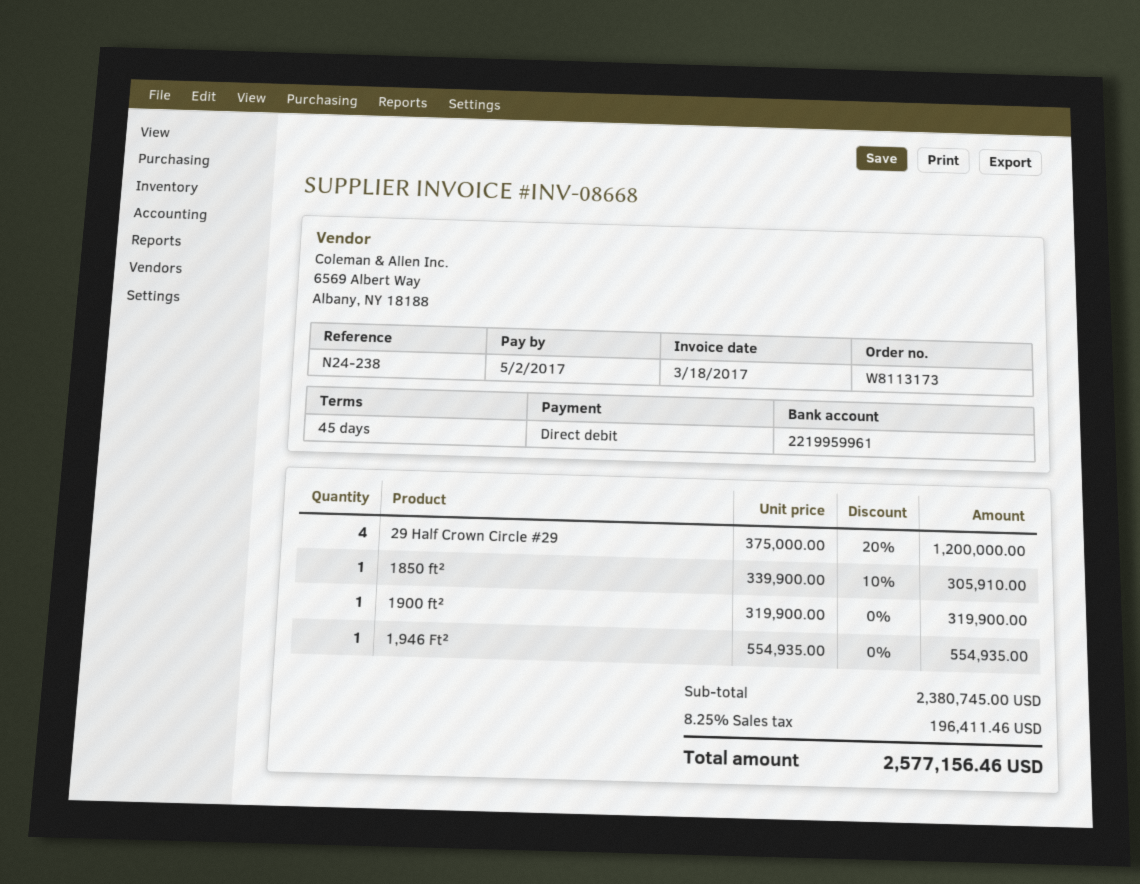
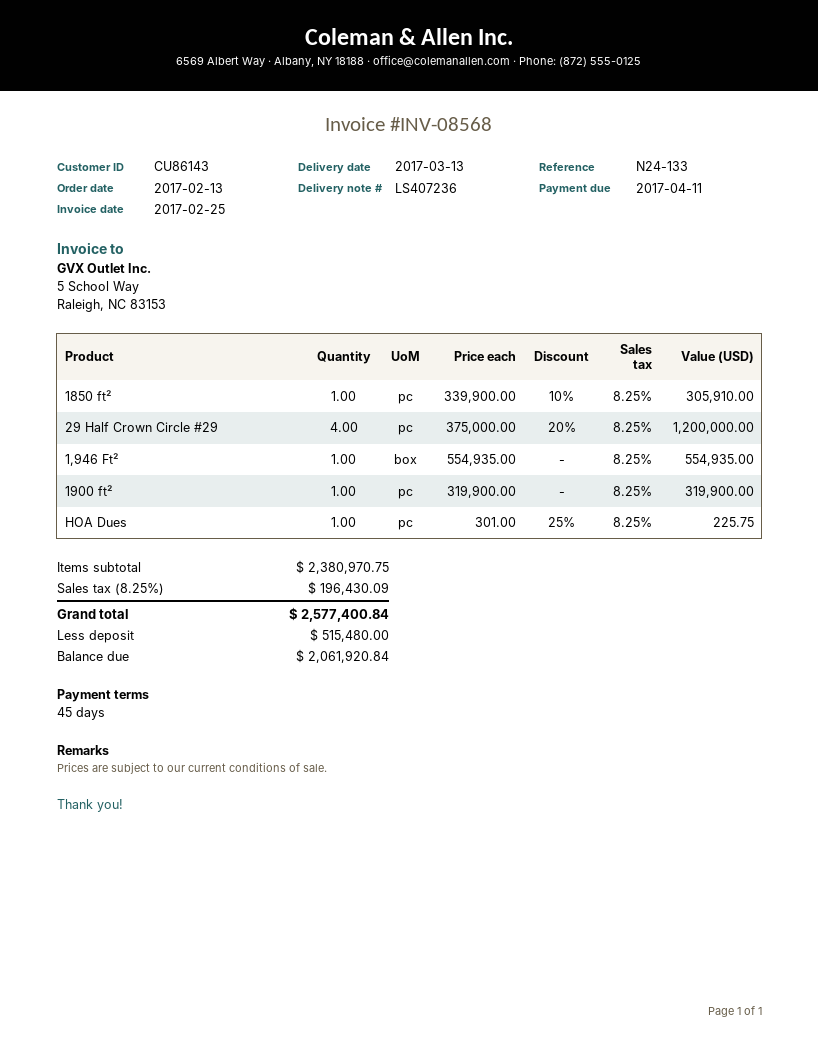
invoice number: INV-08668 -> INV-08568
invoice date: 2017-03-18 -> 2017-02-25
due date: 2017-05-02 -> 2017-04-11
reference: N24-238 -> N24-133
HOA Dues: none -> 1 x 301.00 - 25% = 225.75
subtotal: 2380745.00 -> 2380970.75
tax: 8.25% = 196411.46 -> 8.25% = 196430.09
total: 2577156.46 -> 2577400.84

